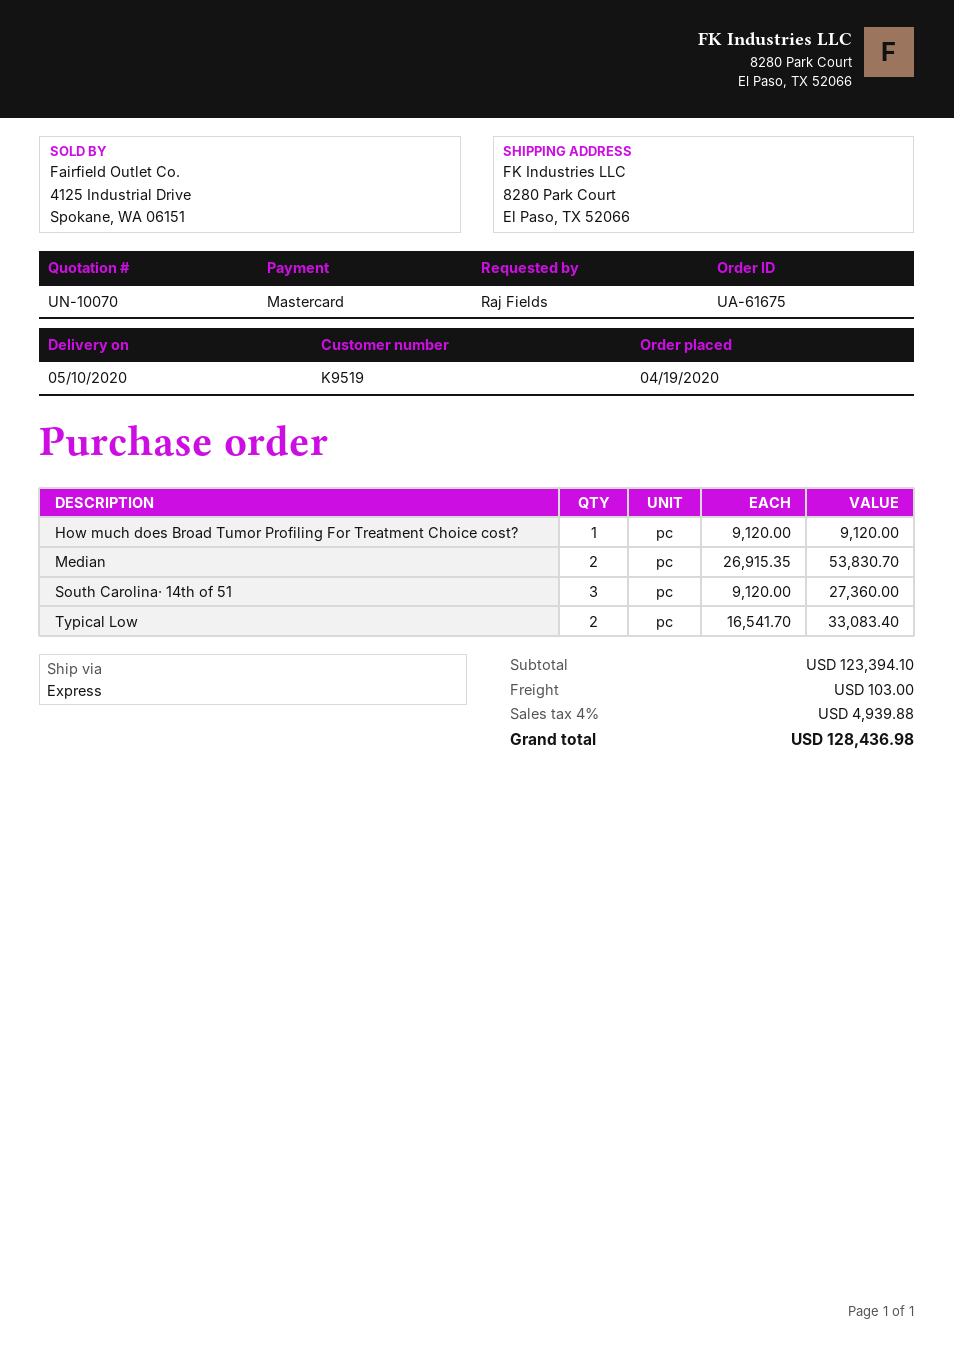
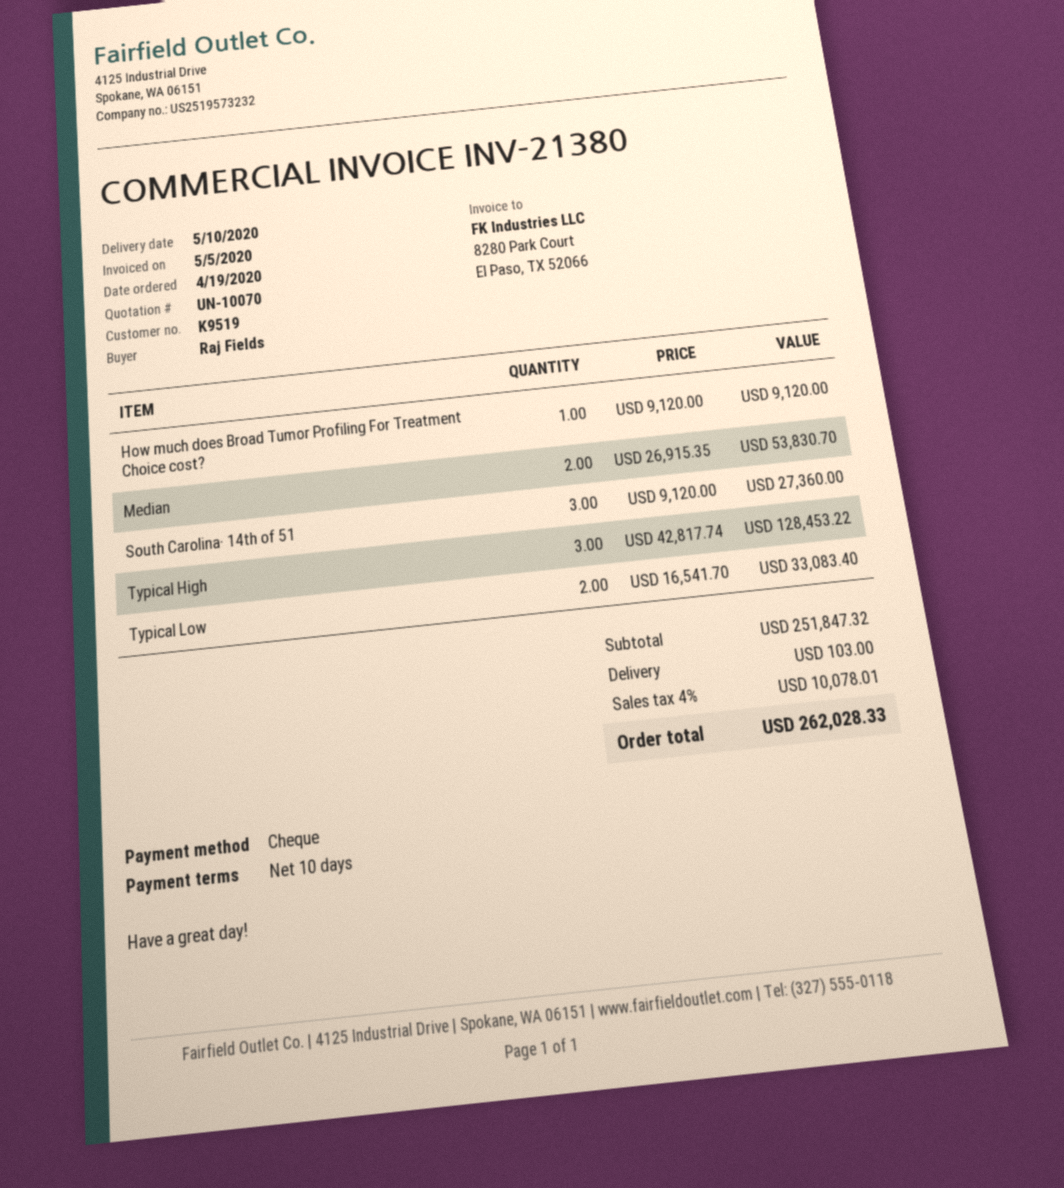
payment method: Mastercard -> cheque
Typical High: none -> 3 x 42817.74 = 128453.22
subtotal: 123394.10 -> 251847.32
tax: 4% = 4939.88 -> 4% = 10078.01
total: 128436.98 -> 262028.33

